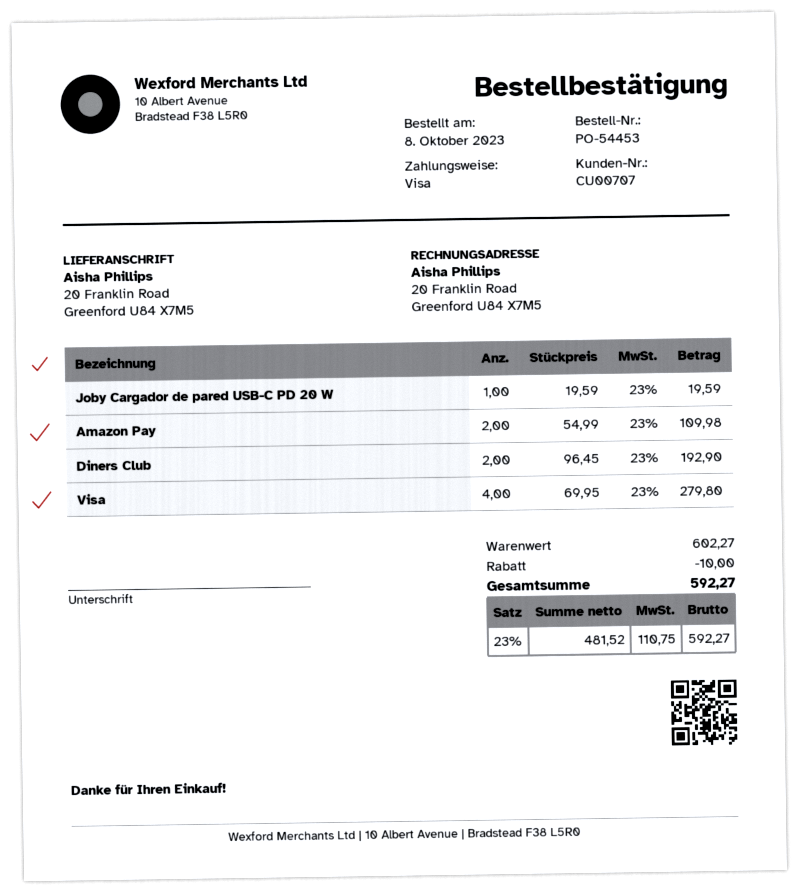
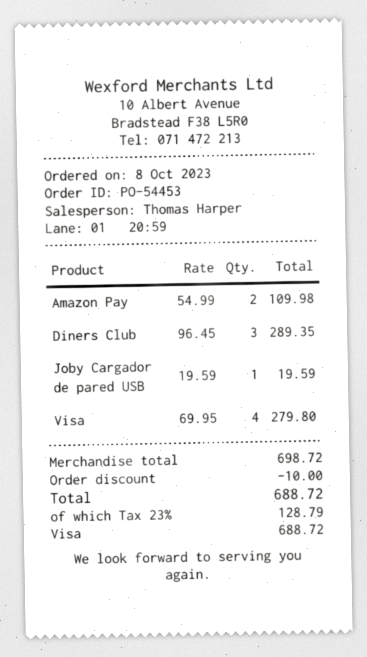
Diners Club: 2 x 96.45 = 192.90 -> 3 x 96.45 = 289.35
subtotal: 602.27 -> 698.72
tax: 23% = 110.75 -> 23% = 128.79
total: 592.27 -> 688.72

